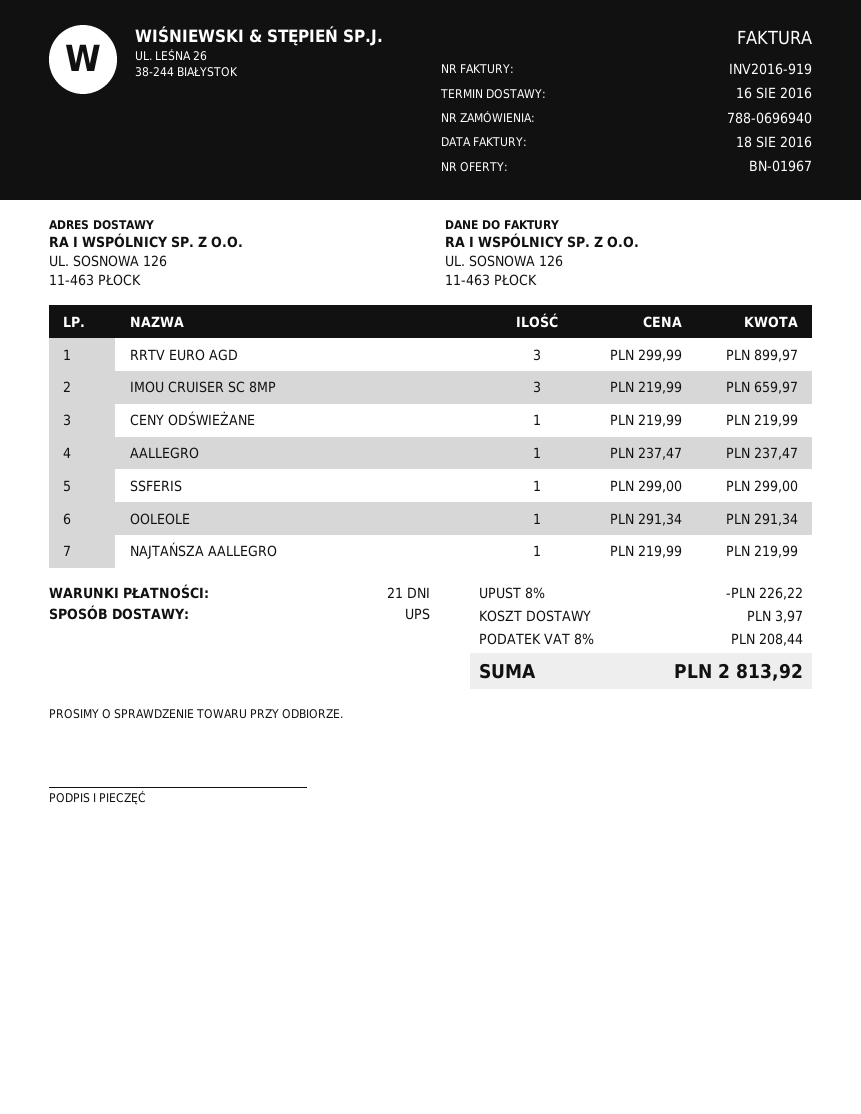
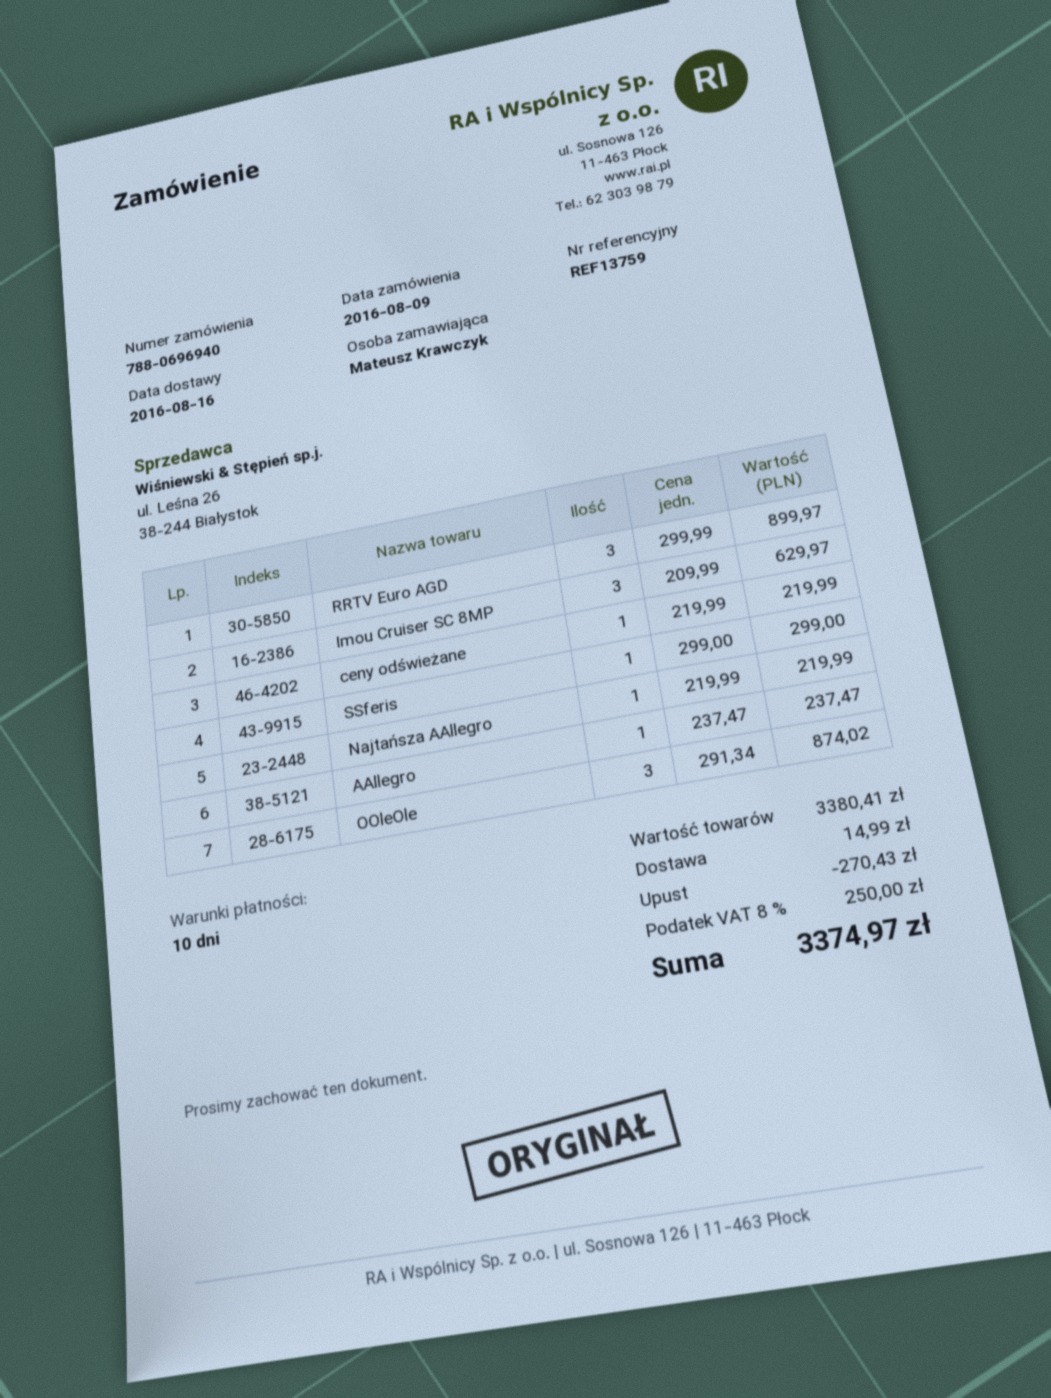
payment terms: 21 days -> 10 days
IMOU CRUISER SC 8MP: 3 x 219.99 = 659.97 -> 3 x 209.99 = 629.97
OOLEOLE: 1 x 291.34 = 291.34 -> 3 x 291.34 = 874.02
discount: 226.22 -> 270.43
shipping: 3.97 -> 14.99
tax: 8% = 208.44 -> 8% = 250.00
total: 2813.92 -> 3374.97

